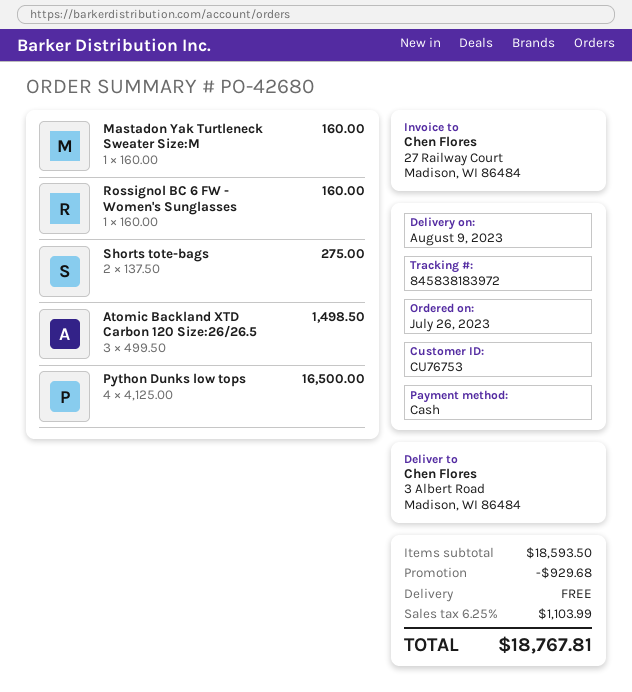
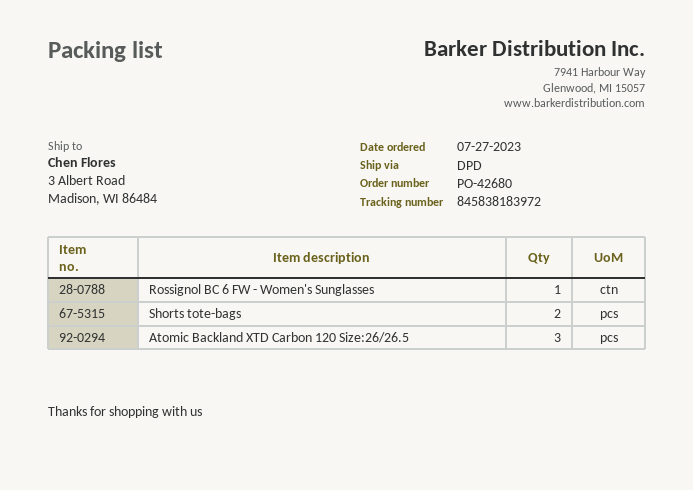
order date: 2023-07-26 -> 2023-07-27
Mastadon Yak Turtleneck Sweater Size:M: 1 -> none
Python Dunks low tops: 4 -> none

